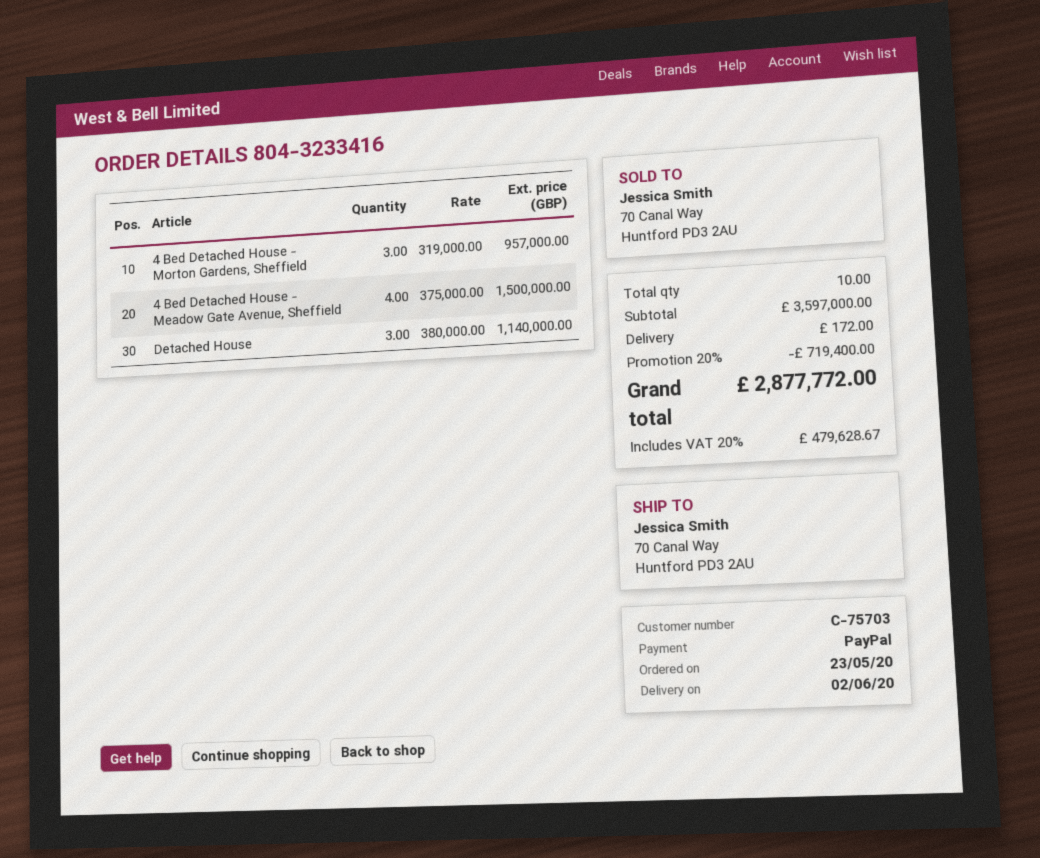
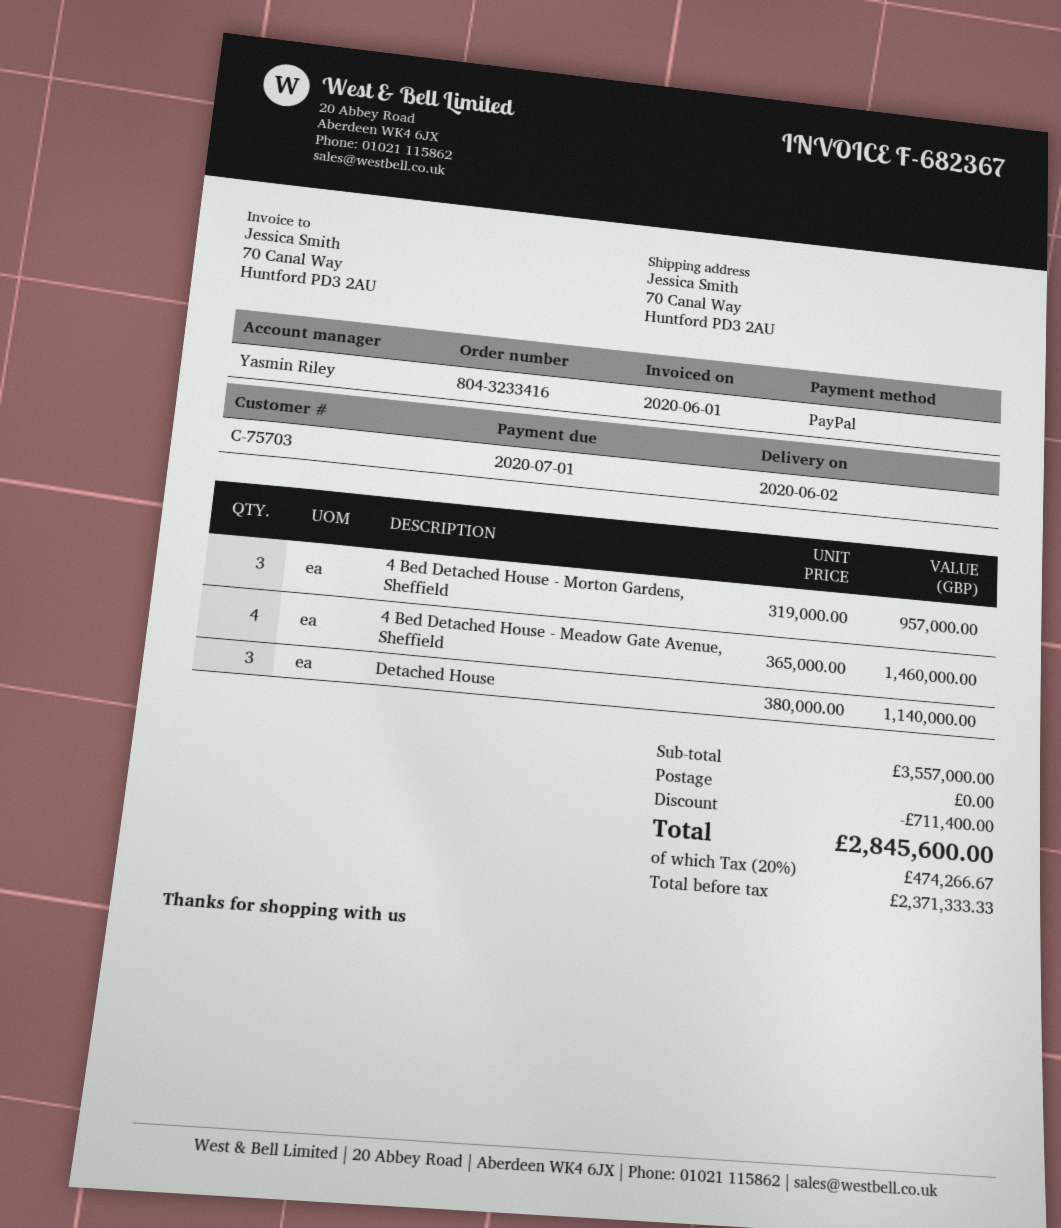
4 Bed Detached House - Meadow Gate Avenue, Sheffield: 4 x 375000.00 = 1500000.00 -> 4 x 365000.00 = 1460000.00
subtotal: 3597000.00 -> 3557000.00
discount: 719400.00 -> 711400.00
shipping: 172.00 -> 0.00
tax: 20% = 479628.67 -> 20% = 474266.67
total: 2877772.00 -> 2845600.00

